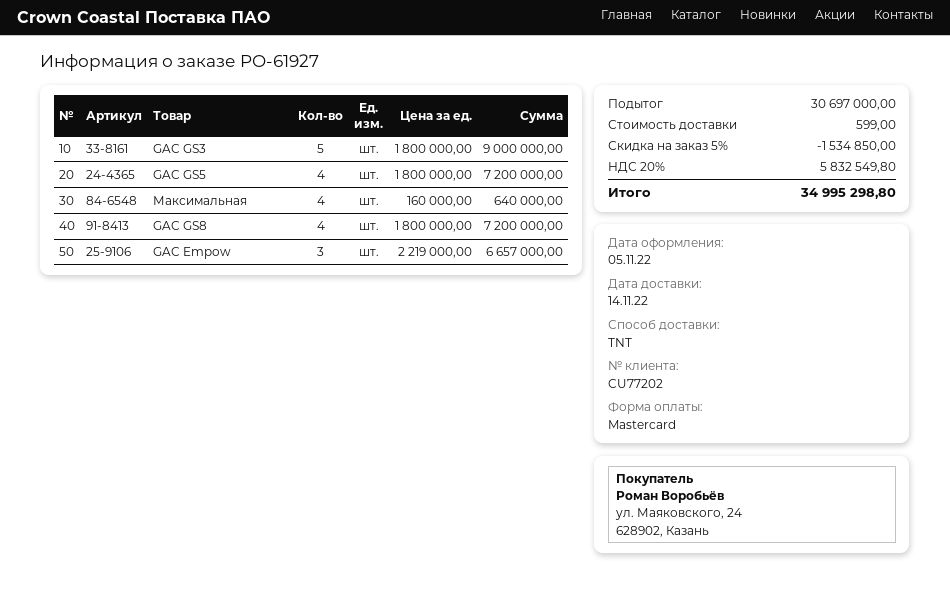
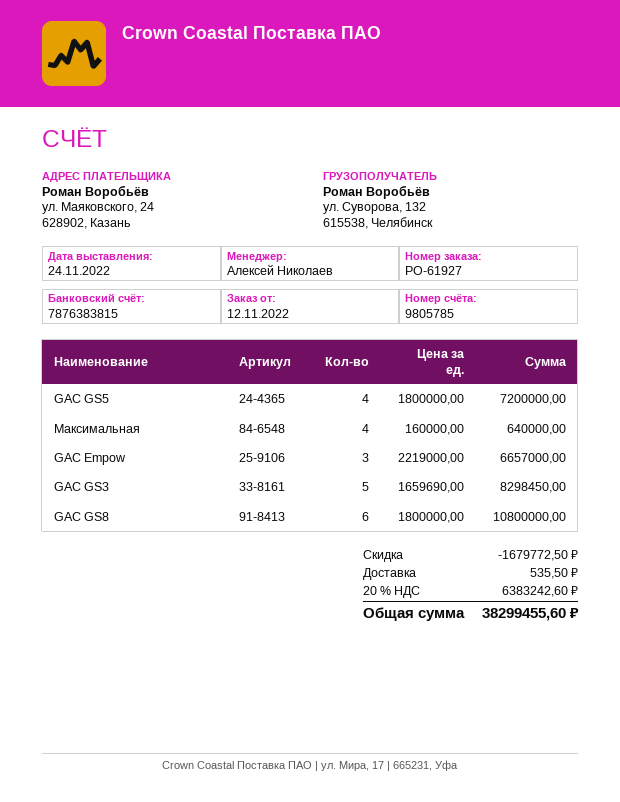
order date: 2022-11-05 -> 2022-11-12
GAC GS3: 5 x 1800000.00 = 9000000.00 -> 5 x 1659690.00 = 8298450.00
GAC GS8: 4 x 1800000.00 = 7200000.00 -> 6 x 1800000.00 = 10800000.00
discount: 1534850.00 -> 1679772.50
shipping: 599.00 -> 535.50
tax: 20% = 5832549.80 -> 20% = 6383242.60
total: 34995298.80 -> 38299455.60

